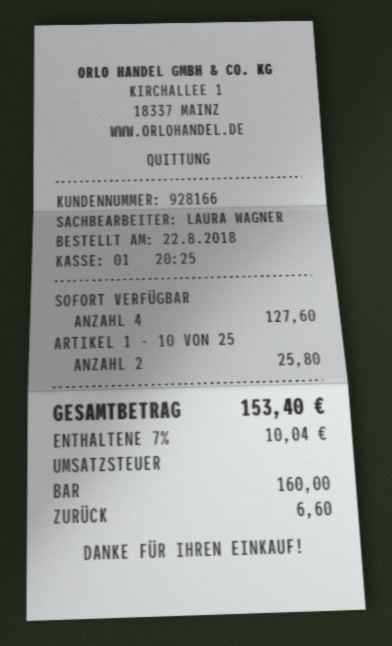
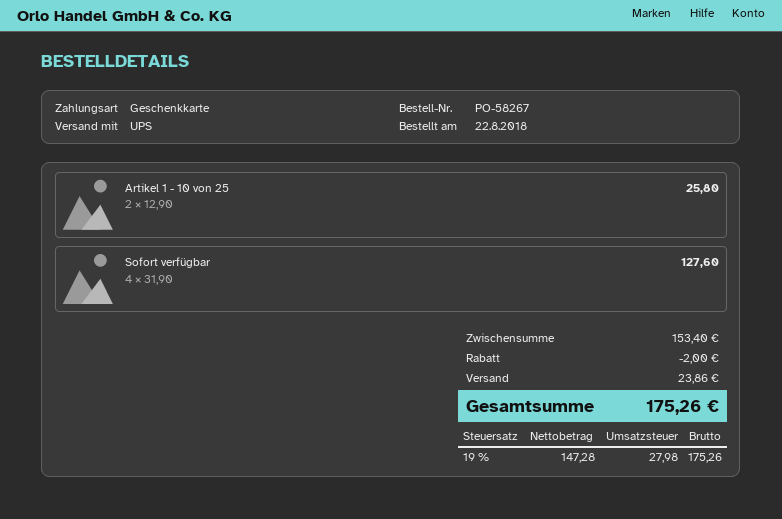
payment method: cash -> gift card
discount: none -> 2.00
shipping: none -> 23.86
tax: 7% = 10.04 -> 19% = 27.98
total: 153.40 -> 175.26

